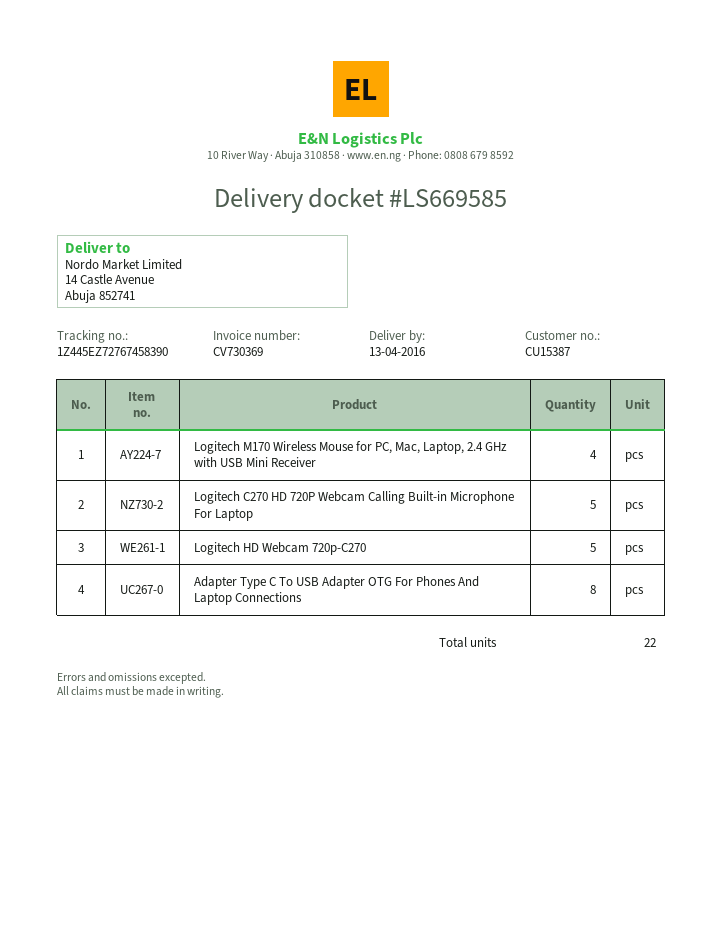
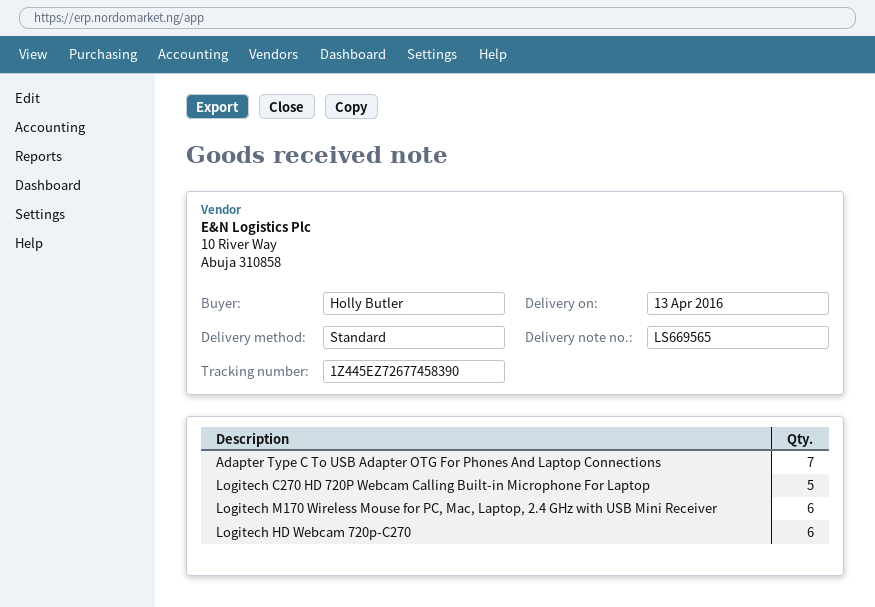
delivery note number: LS669585 -> LS669565
tracking number: 1Z445EZ72767458390 -> 1Z445EZ72677458390
Logitech M170 Wireless Mouse for PC, Mac, Laptop, 2.4 GHz with USB Mini Receiver: 4 -> 6
Logitech HD Webcam 720p-C270: 5 -> 6
Adapter Type C To USB Adapter OTG For Phones And Laptop Connections: 8 -> 7

